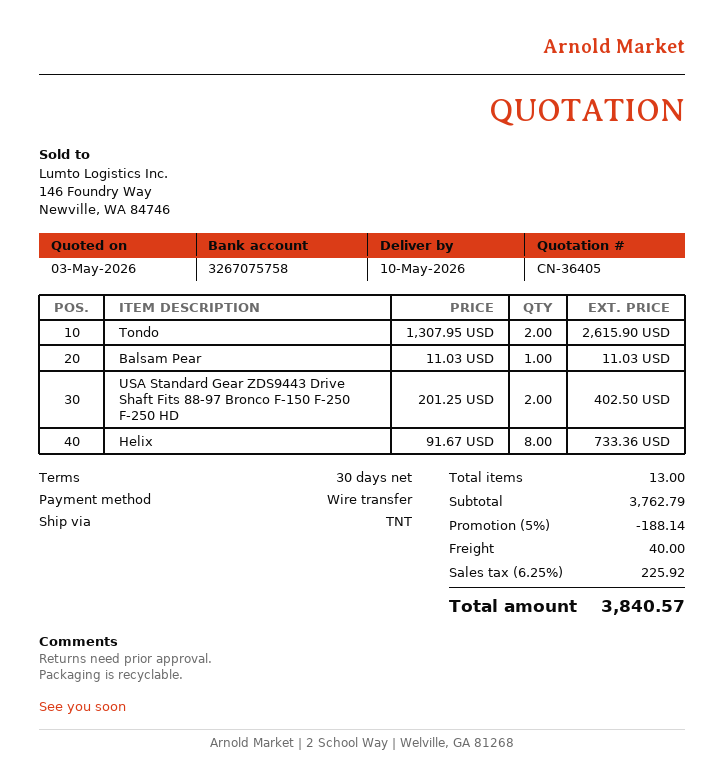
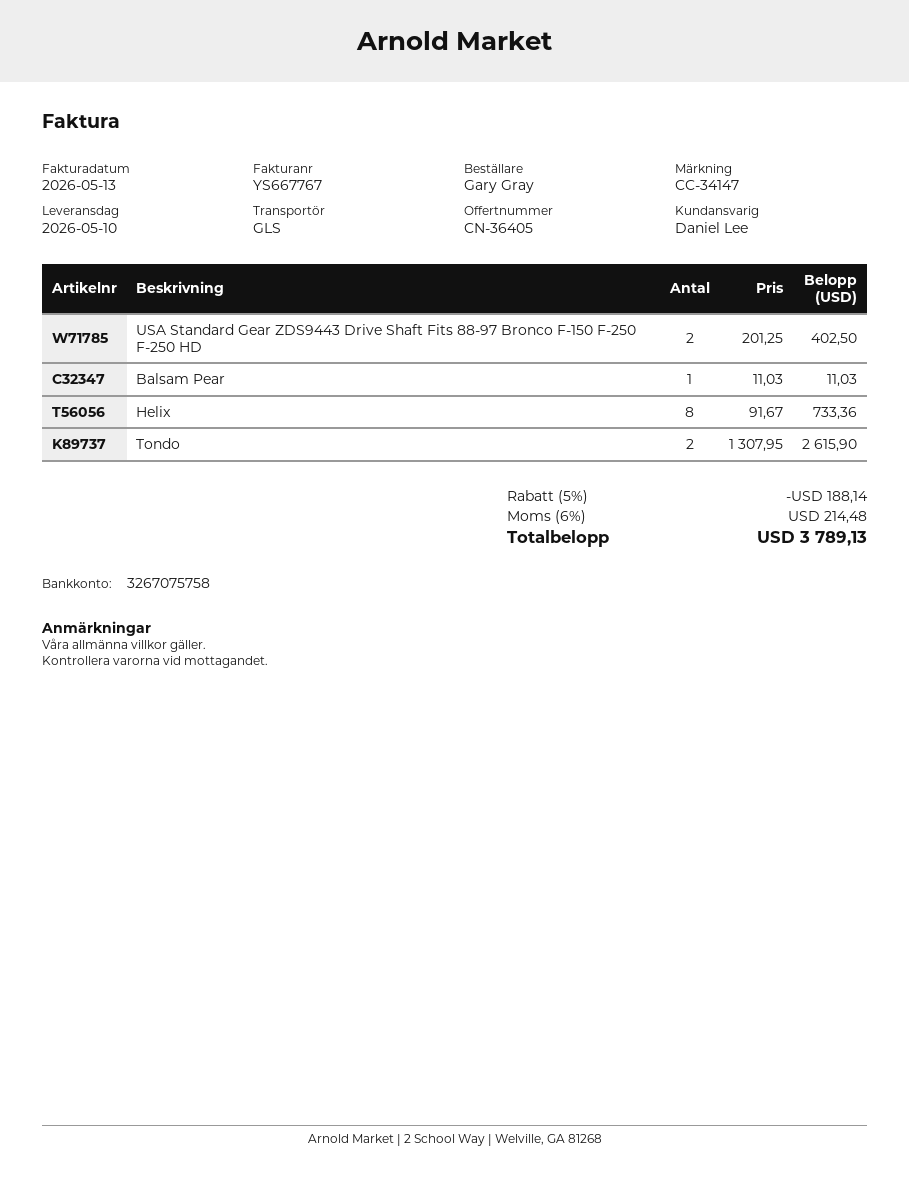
shipping method: TNT -> GLS
shipping: 40.00 -> none
tax: 6.25% = 225.92 -> 6% = 214.48
total: 3840.57 -> 3789.13

